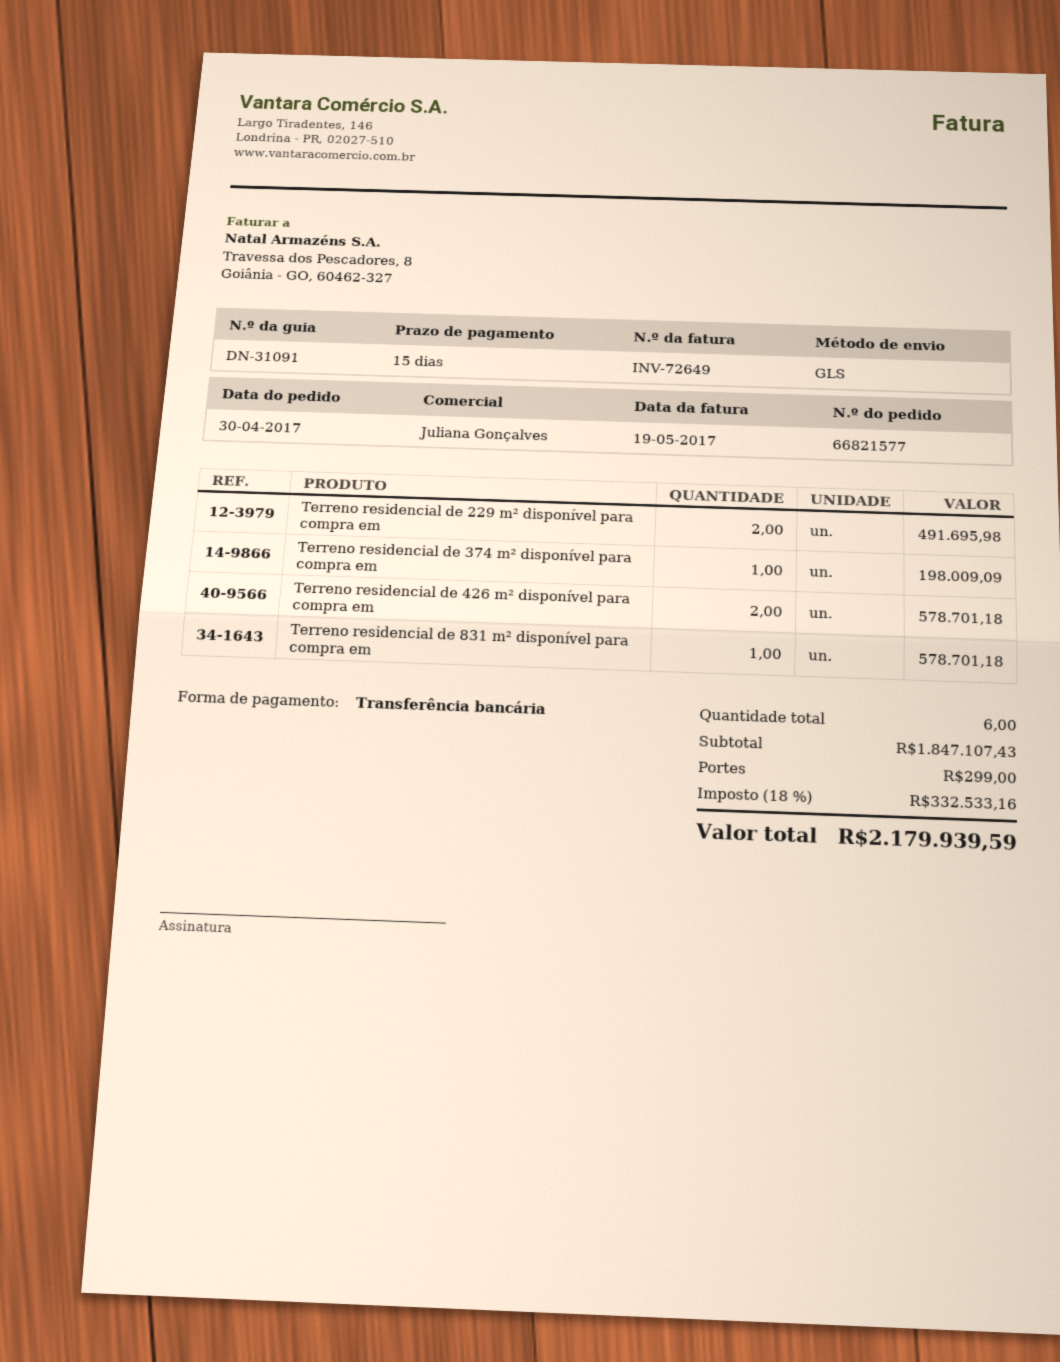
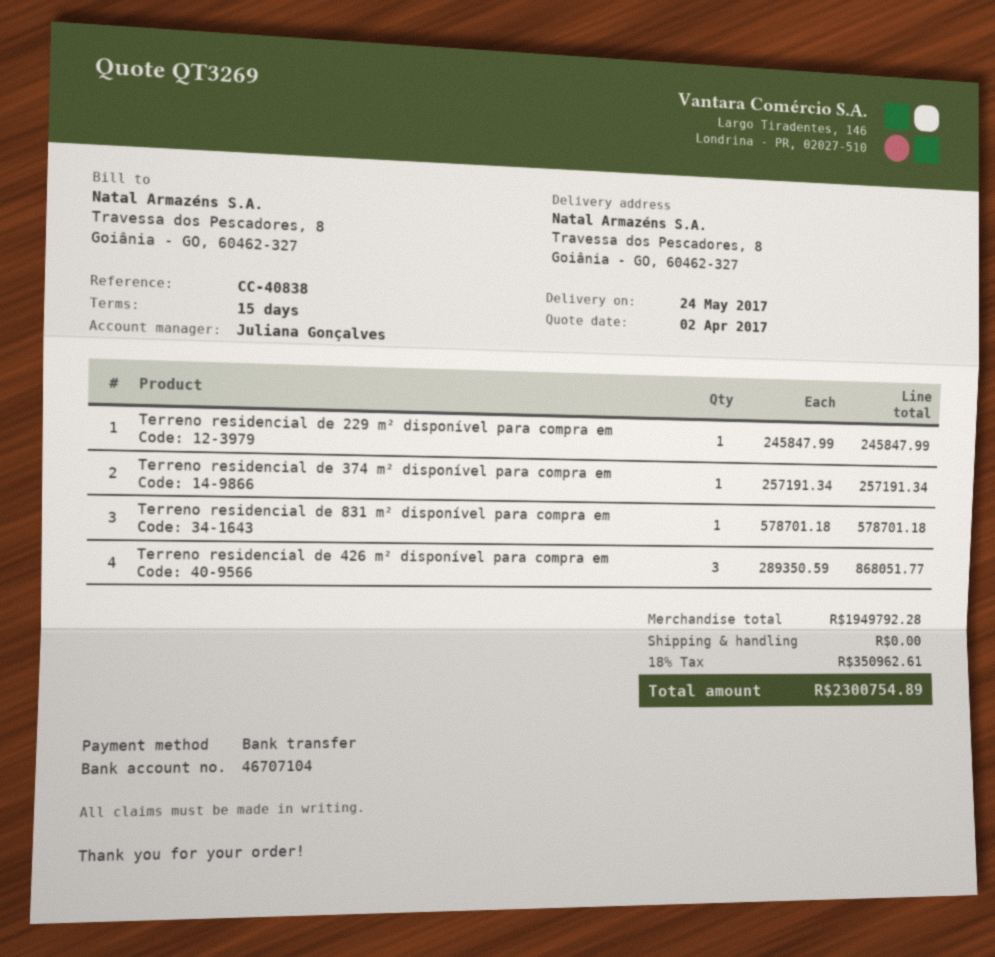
Terreno residencial de 229 m² disponível para compra em: 2 for 491695.98 -> 1 for 245847.99
Terreno residencial de 374 m² disponível para compra em: 1 for 198009.09 -> 1 for 257191.34
Terreno residencial de 426 m² disponível para compra em: 2 for 578701.18 -> 3 for 868051.77
subtotal: 1847107.43 -> 1949792.28
shipping: 299.00 -> 0.00
tax: 18% = 332533.16 -> 18% = 350962.61
total: 2179939.59 -> 2300754.89

